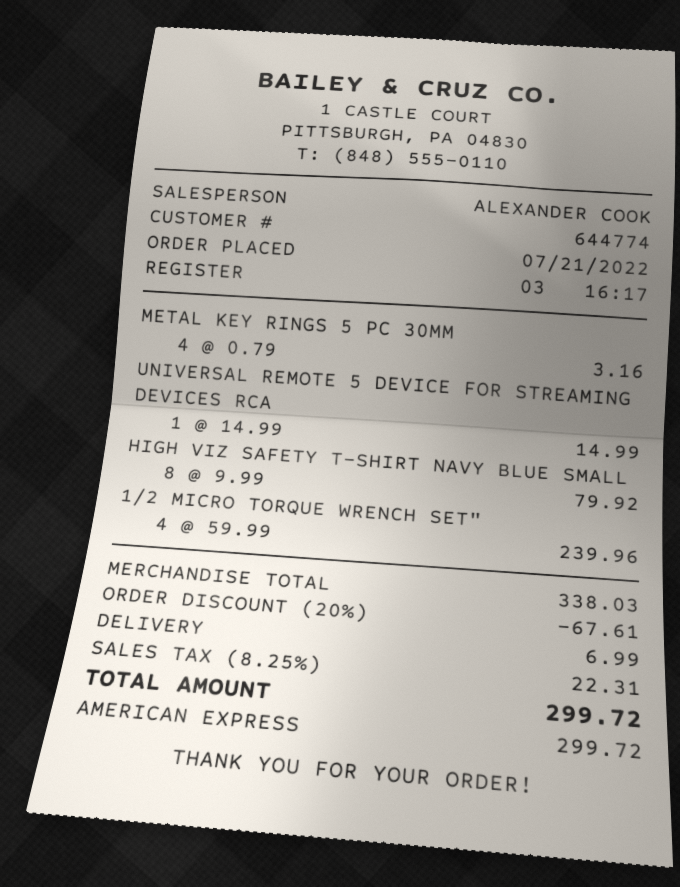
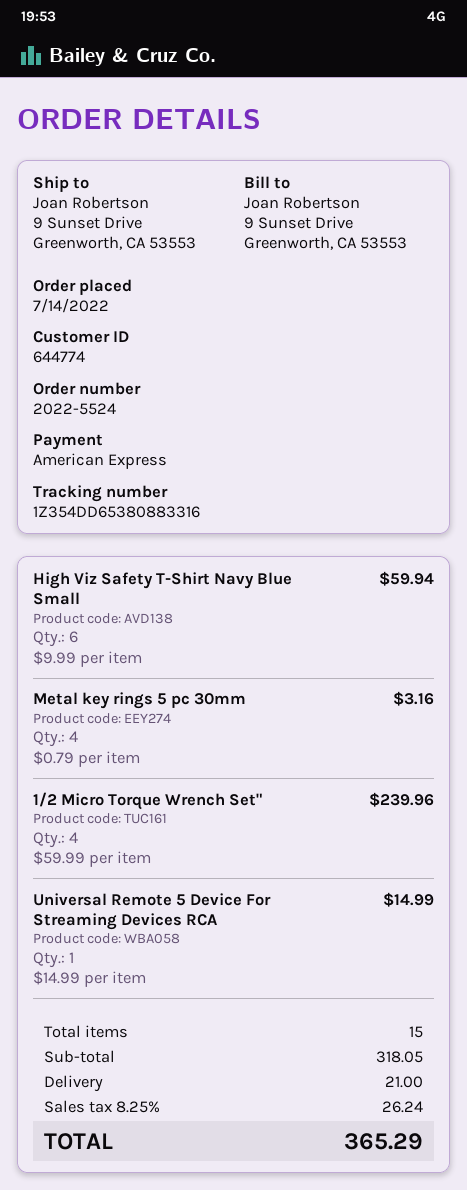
order date: 2022-07-21 -> 2022-07-14
HIGH VIZ SAFETY T-SHIRT NAVY BLUE SMALL: 8 x 9.99 = 79.92 -> 6 x 9.99 = 59.94
subtotal: 338.03 -> 318.05
discount: 20% = 67.61 -> none
shipping: 6.99 -> 21.00
tax: 8.25% = 22.31 -> 8.25% = 26.24
total: 299.72 -> 365.29

